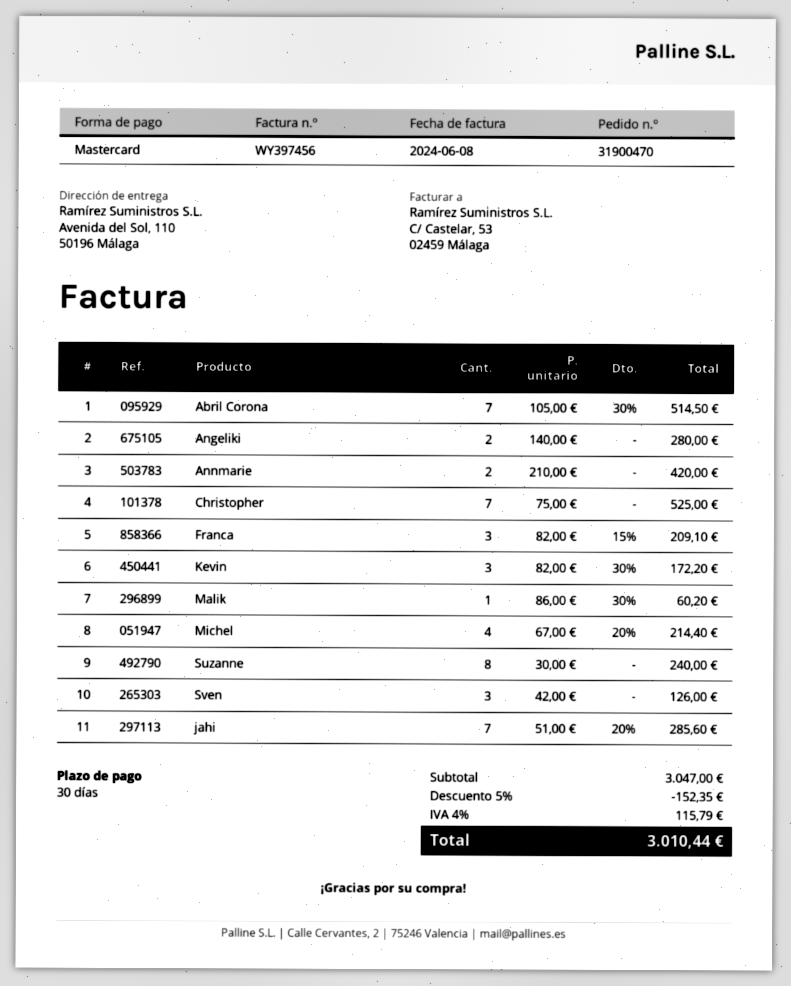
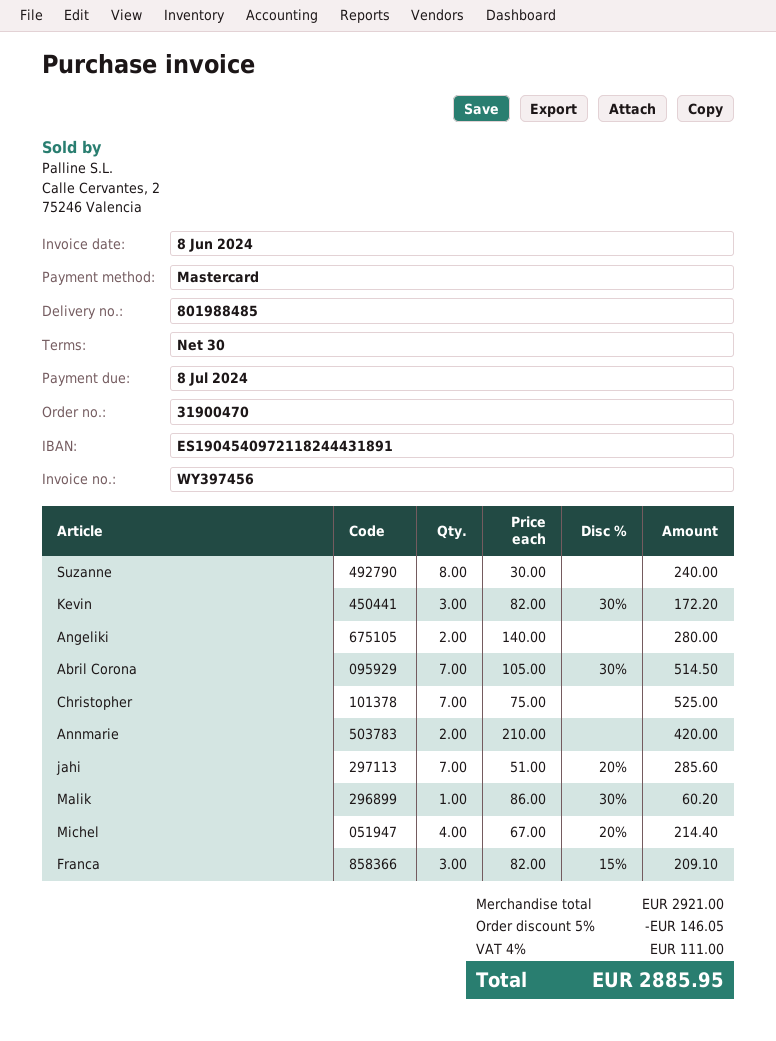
Sven: 3 x 42.00 = 126.00 -> none
subtotal: 3047.00 -> 2921.00
discount: 5% = 152.35 -> 5% = 146.05
tax: 4% = 115.79 -> 4% = 111.00
total: 3010.44 -> 2885.95

